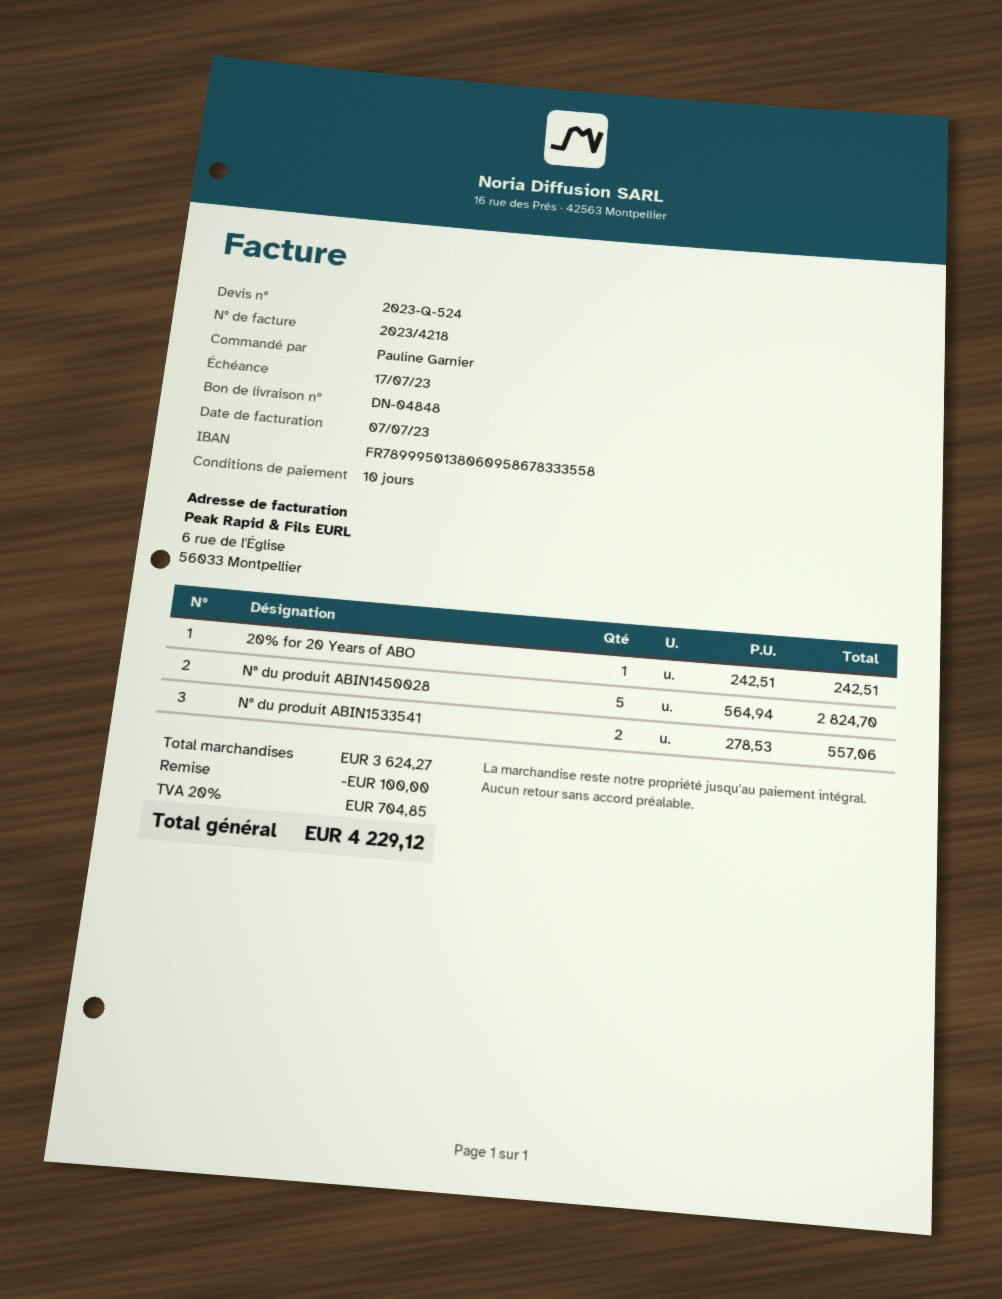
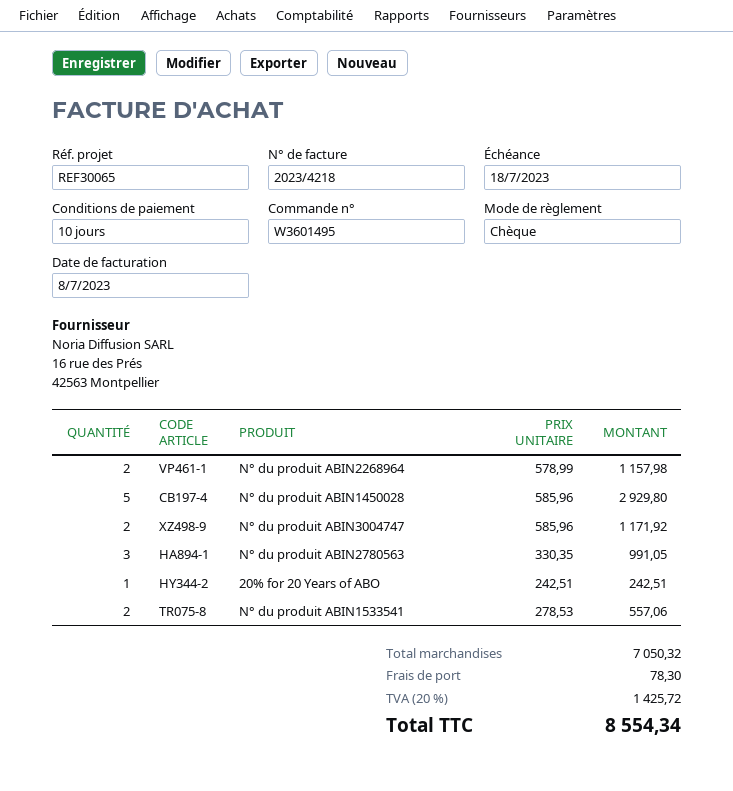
invoice date: 2023-07-07 -> 2023-07-08
due date: 2023-07-17 -> 2023-07-18
N° du produit ABIN1450028: 5 x 564.94 = 2824.70 -> 5 x 585.96 = 2929.80
N° du produit ABIN2268964: none -> 2 x 578.99 = 1157.98
N° du produit ABIN3004747: none -> 2 x 585.96 = 1171.92
N° du produit ABIN2780563: none -> 3 x 330.35 = 991.05
subtotal: 3624.27 -> 7050.32
discount: 100.00 -> none
shipping: none -> 78.30
tax: 20% = 704.85 -> 20% = 1425.72
total: 4229.12 -> 8554.34

